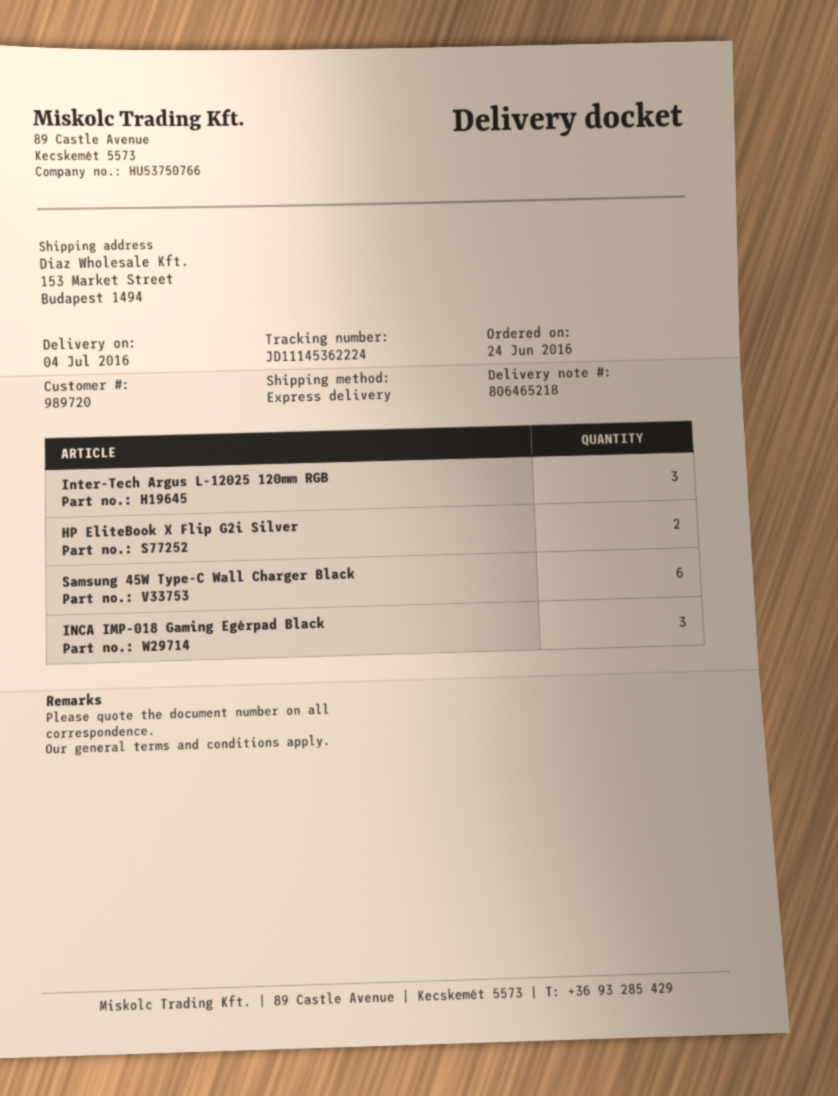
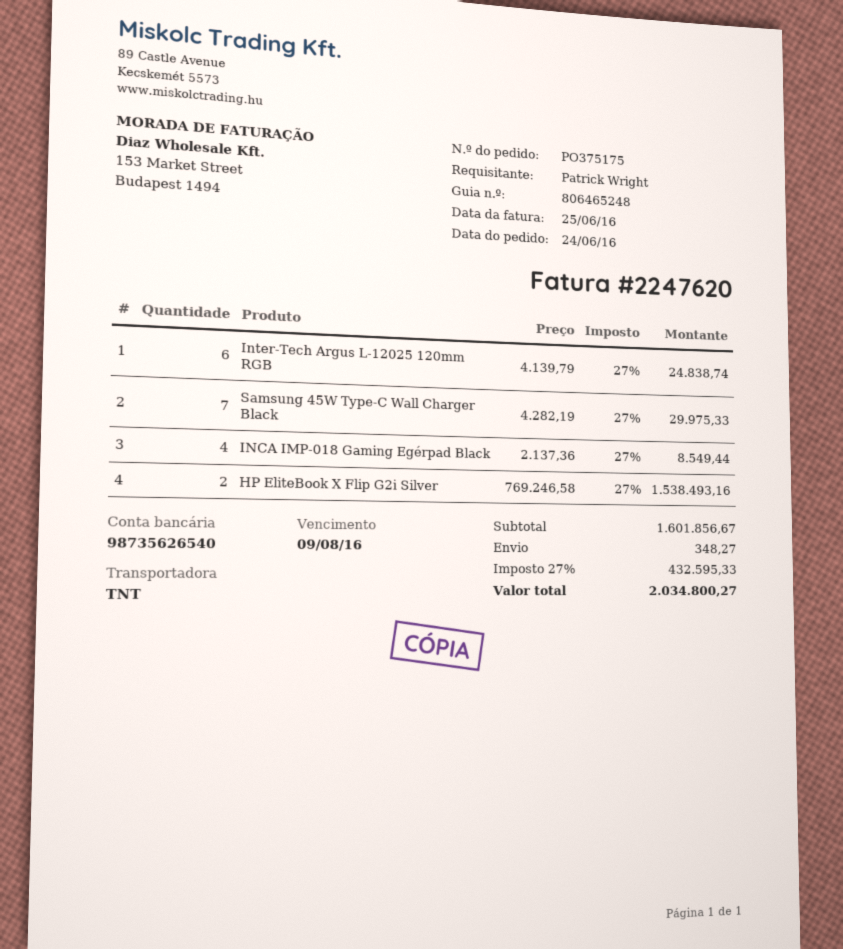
delivery note number: 806465218 -> 806465248
shipping method: express -> TNT
Inter-Tech Argus L-12025 120mm RGB: 3 -> 6
Samsung 45W Type-C Wall Charger Black: 6 -> 7
INCA IMP-018 Gaming Egérpad Black: 3 -> 4

